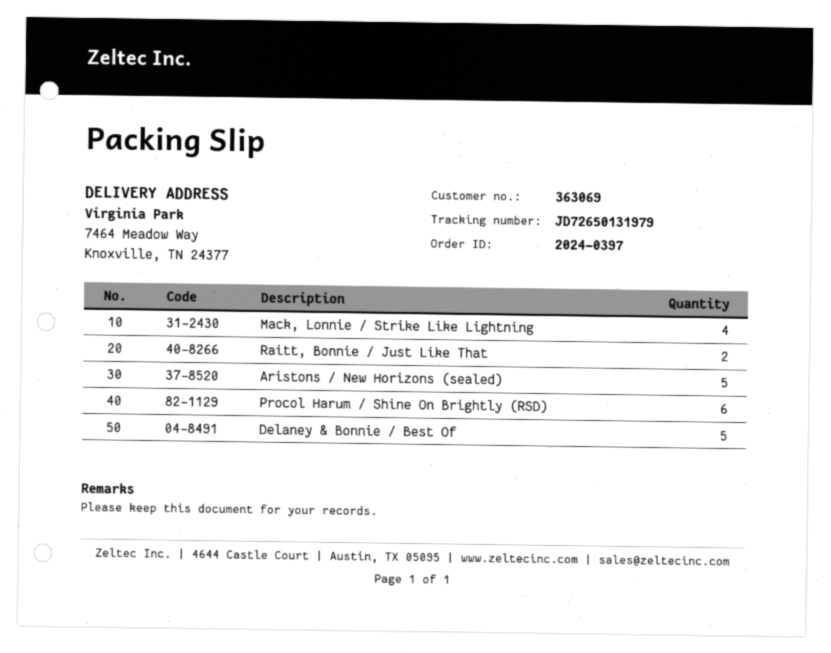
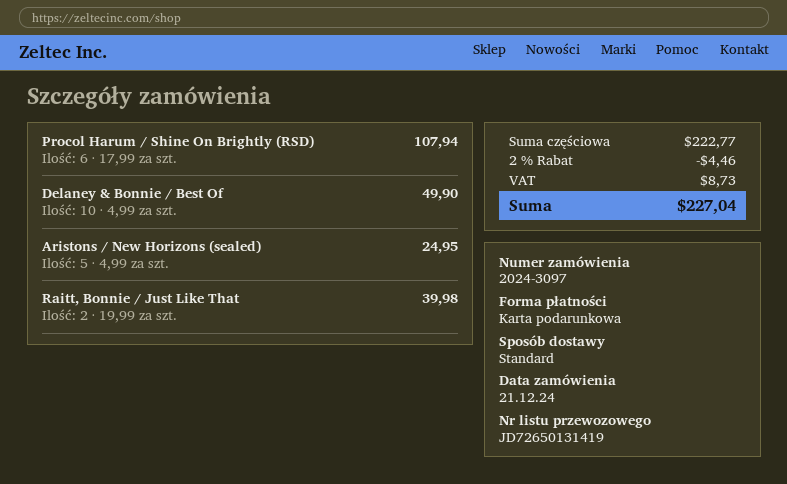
order number: 2024-0397 -> 2024-3097
tracking number: JD72650131979 -> JD72650131419
Mack, Lonnie / Strike Like Lightning: 4 -> none
Delaney & Bonnie / Best Of: 5 -> 10

